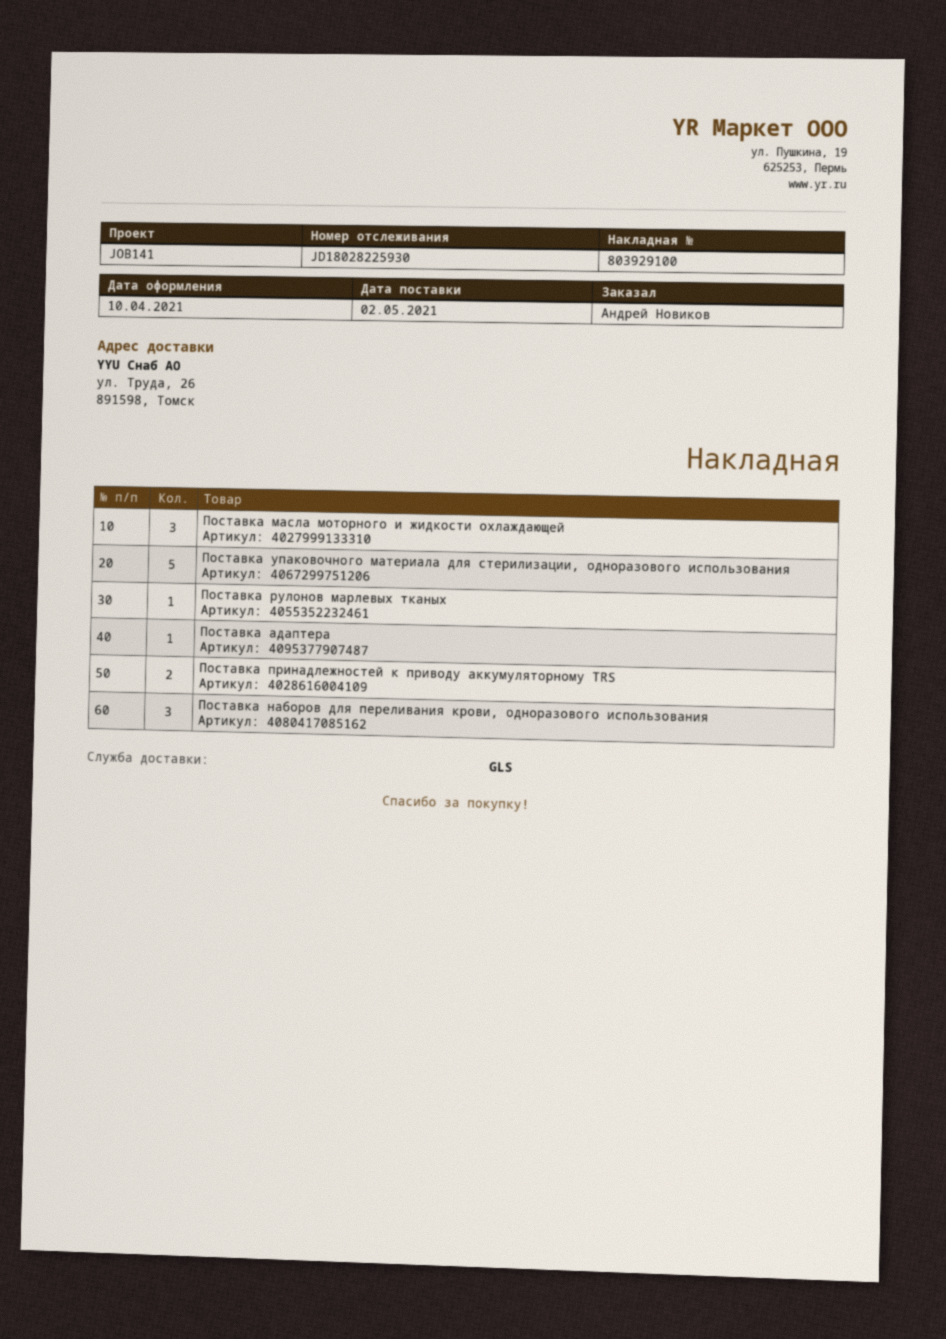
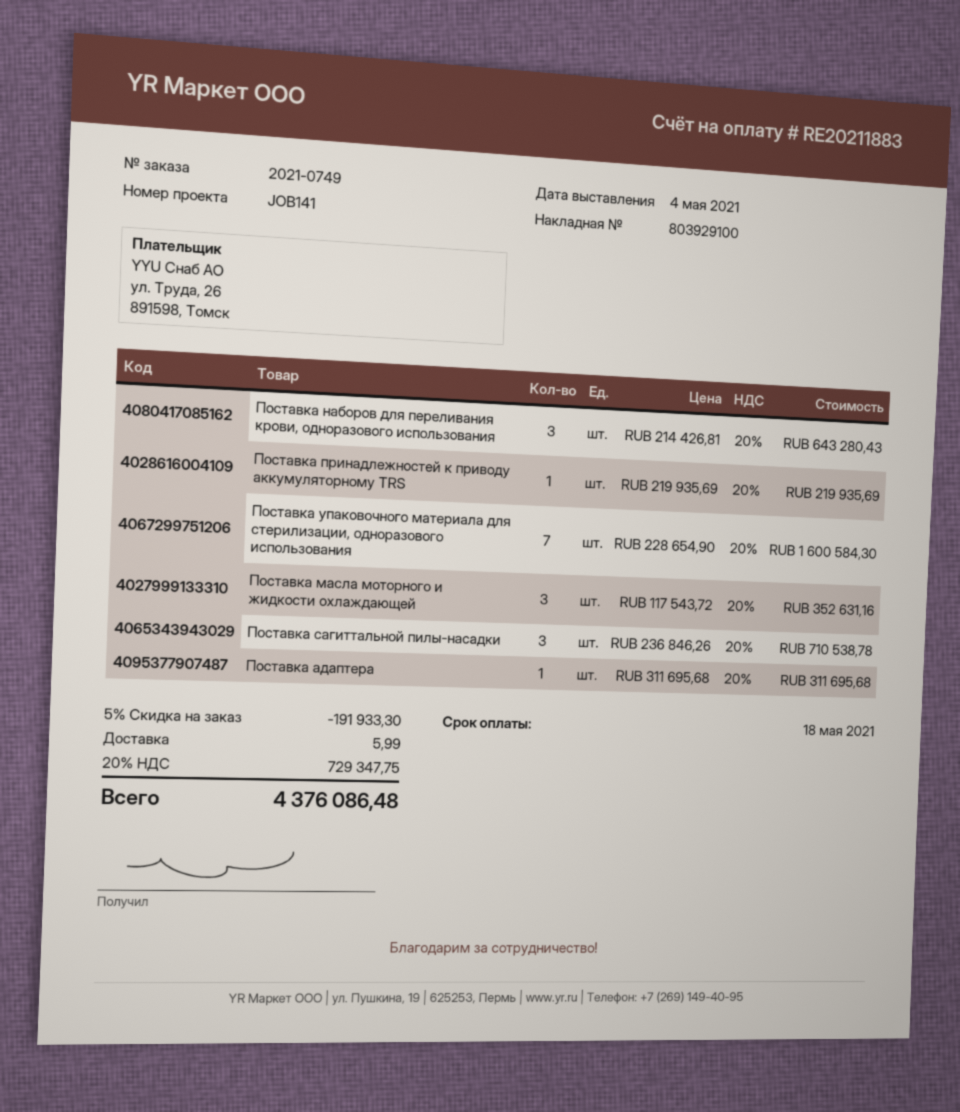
Поставка упаковочного материала для стерилизации, одноразового использования: 5 -> 7
Поставка рулонов марлевых тканых: 1 -> none
Поставка принадлежностей к приводу аккумуляторному TRS: 2 -> 1
Поставка сагиттальной пилы-насадки: none -> 3

